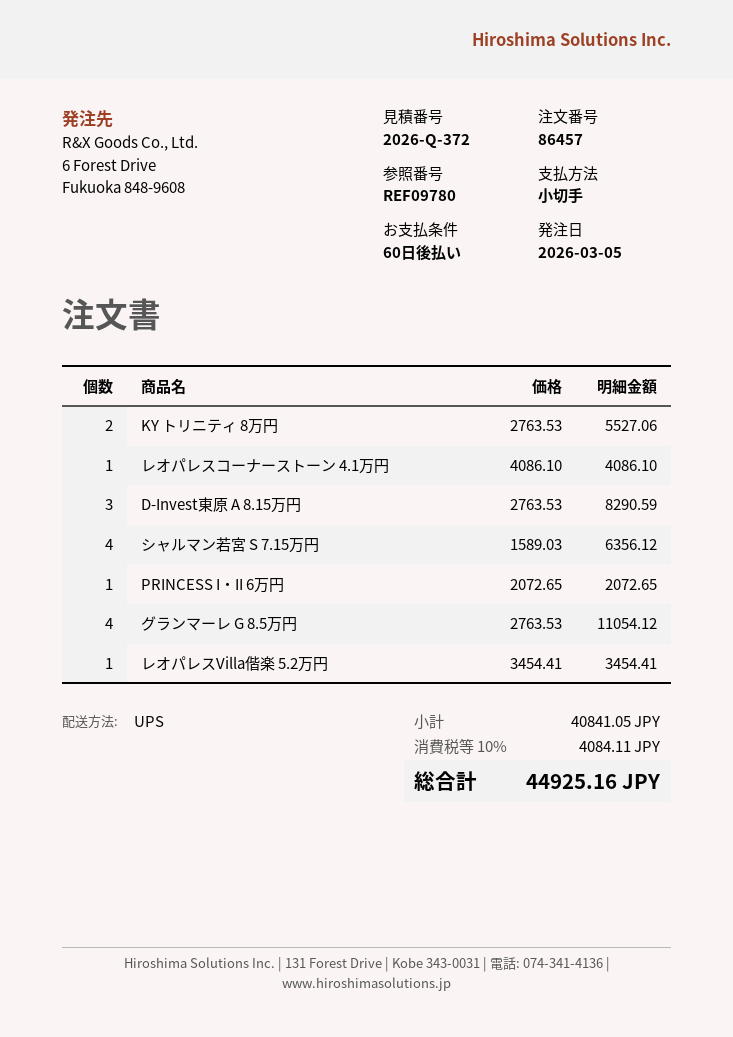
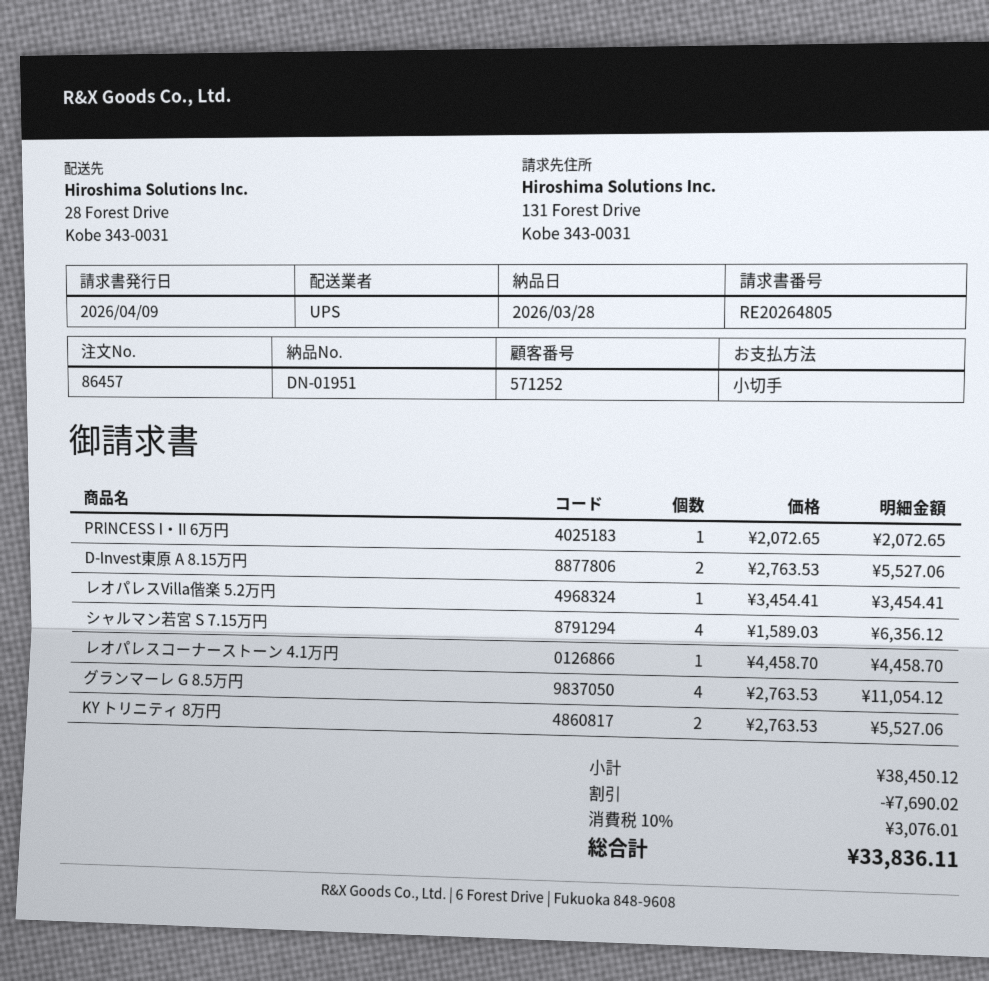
レオパレスコーナーストーン 4.1万円: 1 x 4086.10 = 4086.10 -> 1 x 4458.70 = 4458.70
D-Invest東原 A 8.15万円: 3 x 2763.53 = 8290.59 -> 2 x 2763.53 = 5527.06
subtotal: 40841.05 -> 38450.12
discount: none -> 7690.02
tax: 10% = 4084.11 -> 10% = 3076.01
total: 44925.16 -> 33836.11

